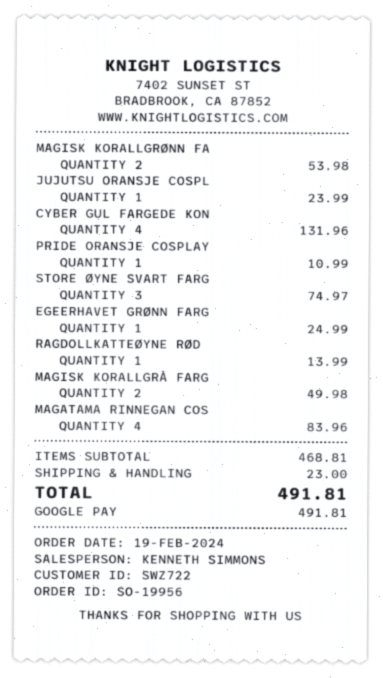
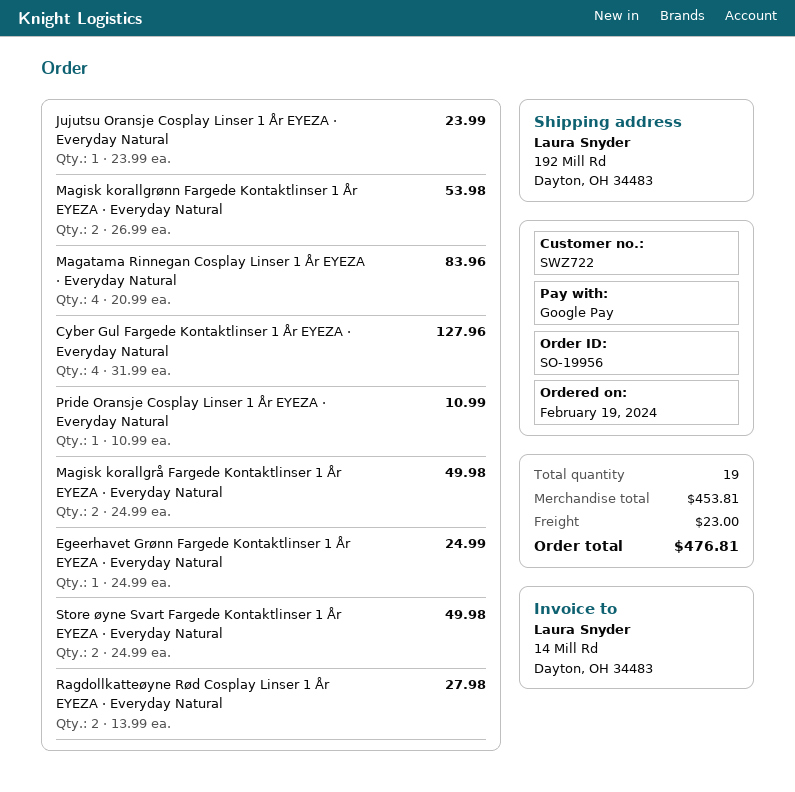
CYBER GUL FARGEDE KON: 4 for 131.96 -> 4 for 127.96
STORE ØYNE SVART FARG: 3 for 74.97 -> 2 for 49.98
RAGDOLLKATTEØYNE RØD: 1 for 13.99 -> 2 for 27.98
subtotal: 468.81 -> 453.81
total: 491.81 -> 476.81

